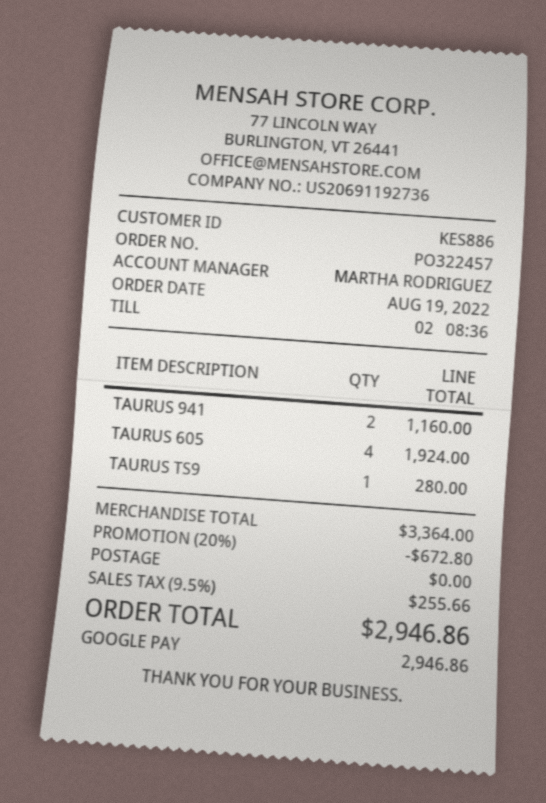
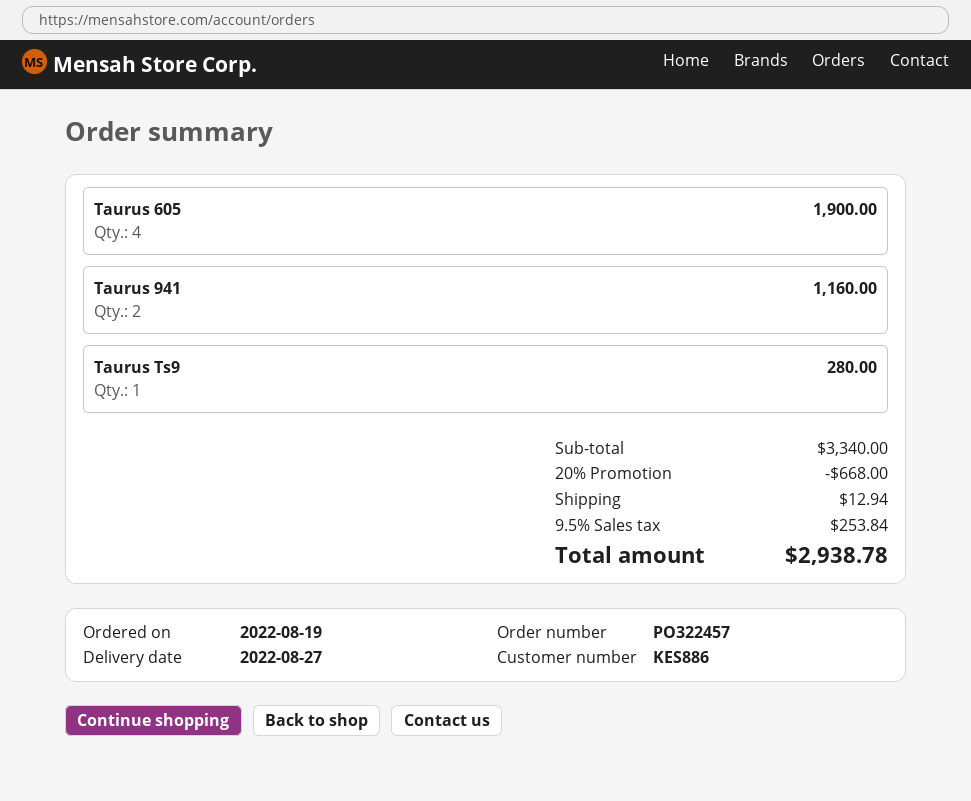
TAURUS 605: 4 for 1924.00 -> 4 for 1900.00
subtotal: 3364.00 -> 3340.00
discount: 20% = 672.80 -> 20% = 668.00
shipping: 0.00 -> 12.94
tax: 9.5% = 255.66 -> 9.5% = 253.84
total: 2946.86 -> 2938.78

